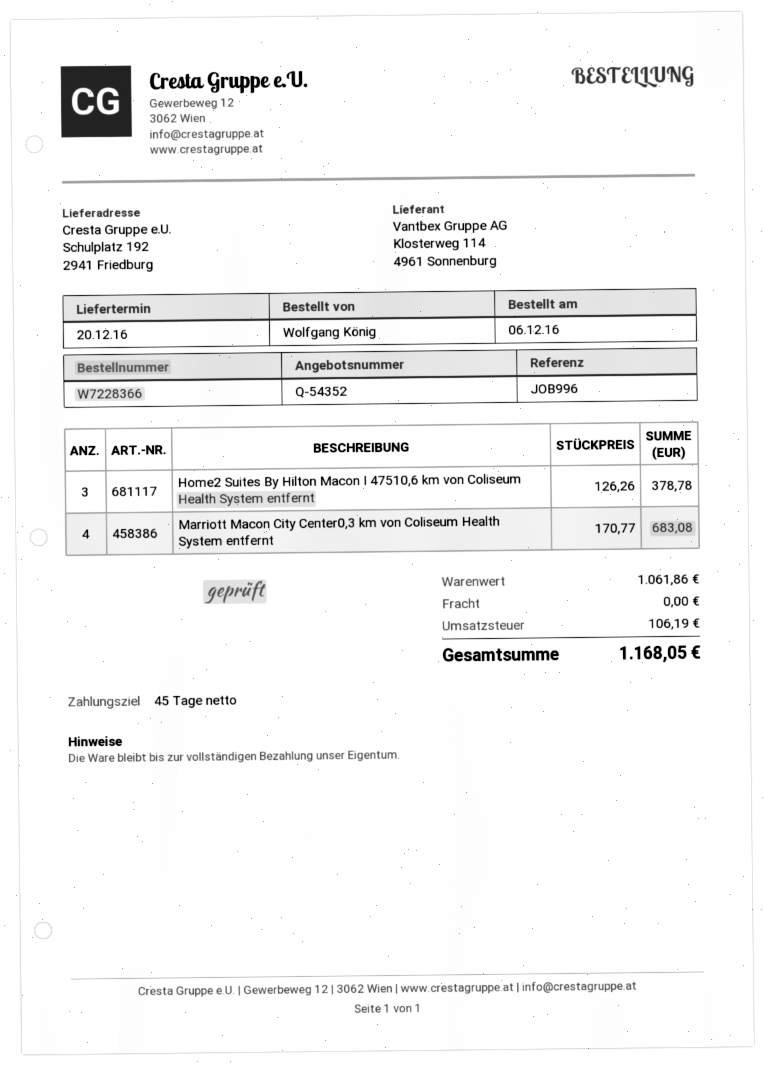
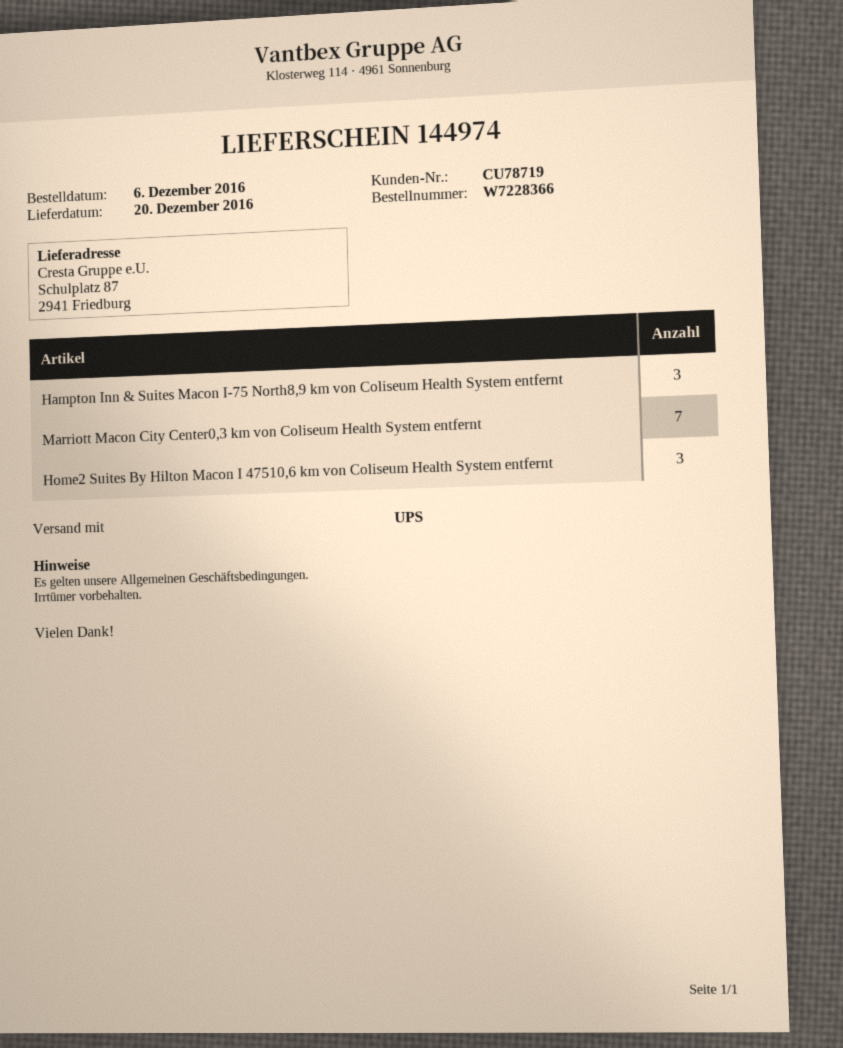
ship to: Schulplatz 192, 2941 Friedburg -> Schulplatz 87, 2941 Friedburg
Marriott Macon City Center0,3 km von Coliseum Health System entfernt: 4 -> 7
Hampton Inn & Suites Macon I-75 North8,9 km von Coliseum Health System entfernt: none -> 3

